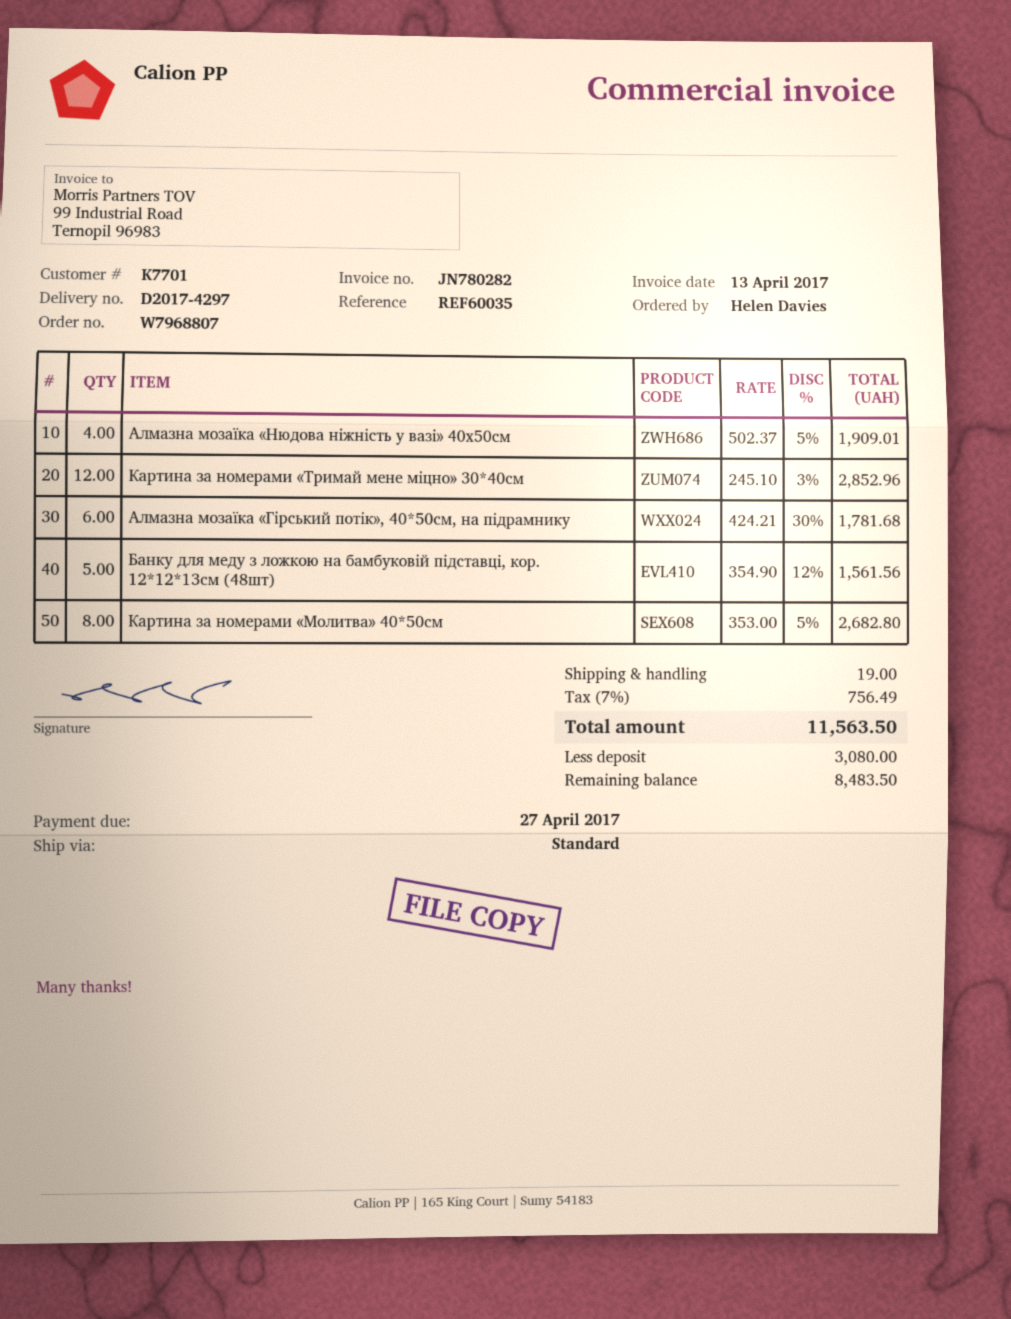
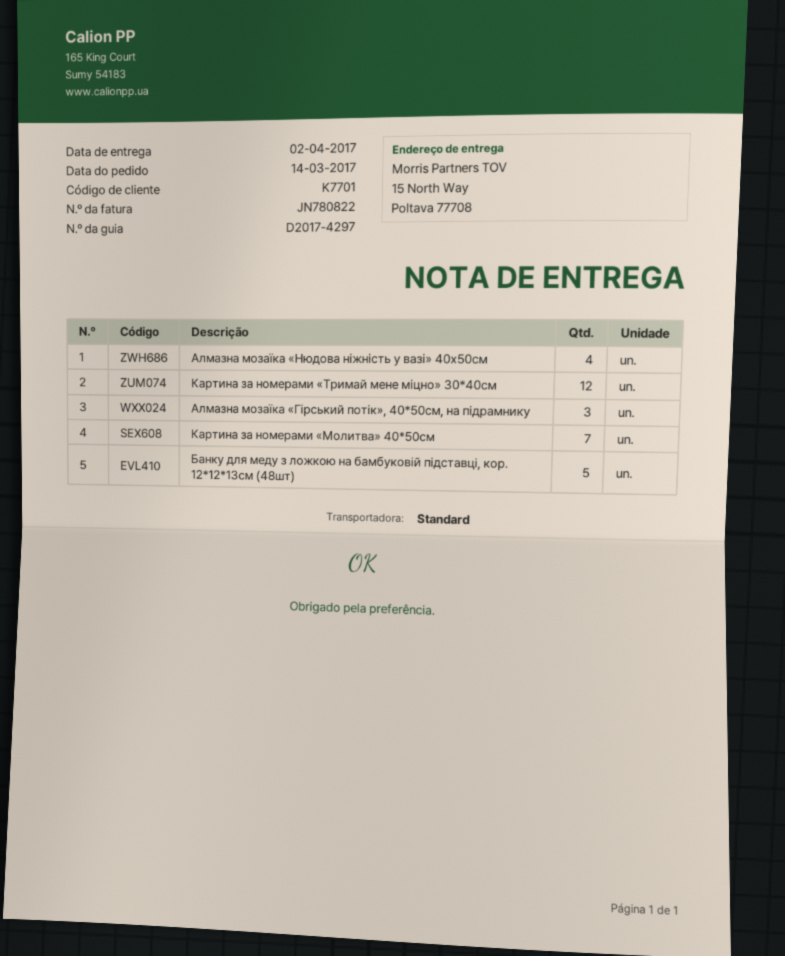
invoice number: JN780282 -> JN780822
Алмазна мозаїка «Гірський потік», 40*50см, на підрамнику: 6 -> 3
Картина за номерами «Молитва» 40*50см: 8 -> 7

